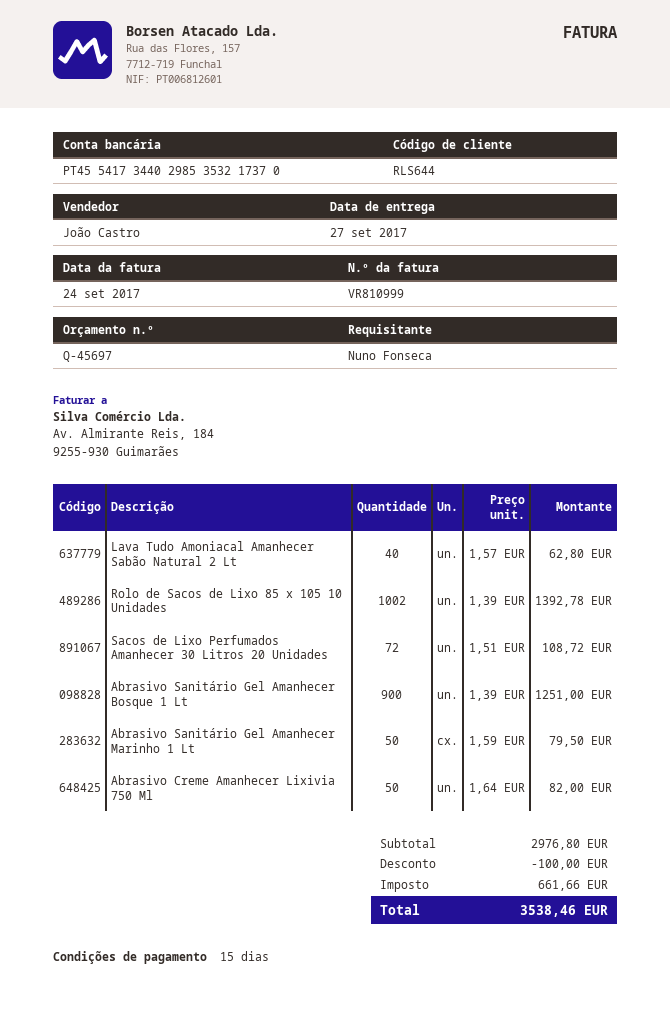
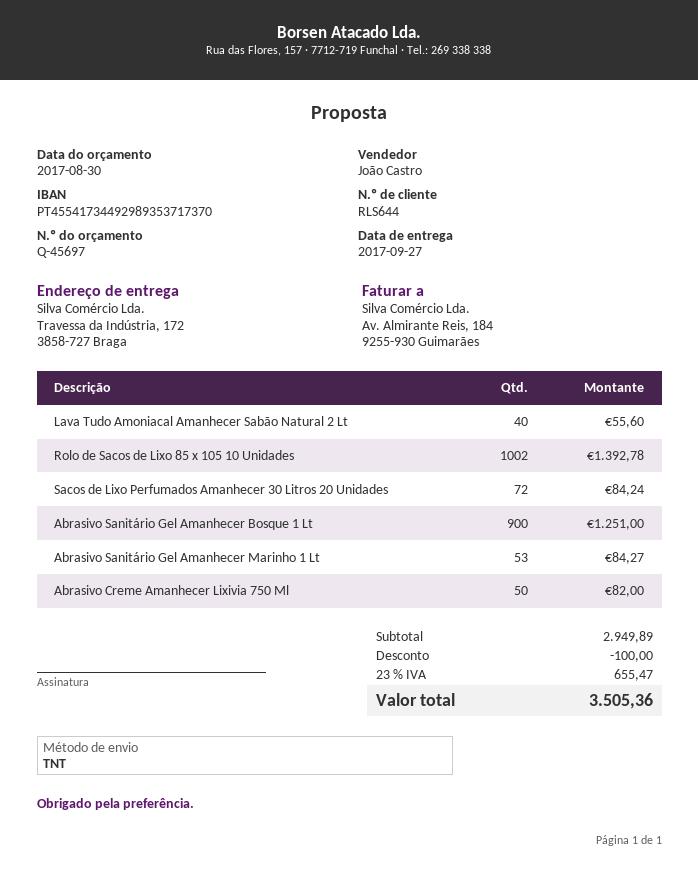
bank account: PT45541734402985353217370 -> PT45541734492989353717370
Lava Tudo Amoniacal Amanhecer Sabão Natural 2 Lt: 40 for 62.80 -> 40 for 55.60
Sacos de Lixo Perfumados Amanhecer 30 Litros 20 Unidades: 72 for 108.72 -> 72 for 84.24
Abrasivo Sanitário Gel Amanhecer Marinho 1 Lt: 50 for 79.50 -> 53 for 84.27
subtotal: 2976.80 -> 2949.89
tax: 661.66 -> 655.47
total: 3538.46 -> 3505.36

